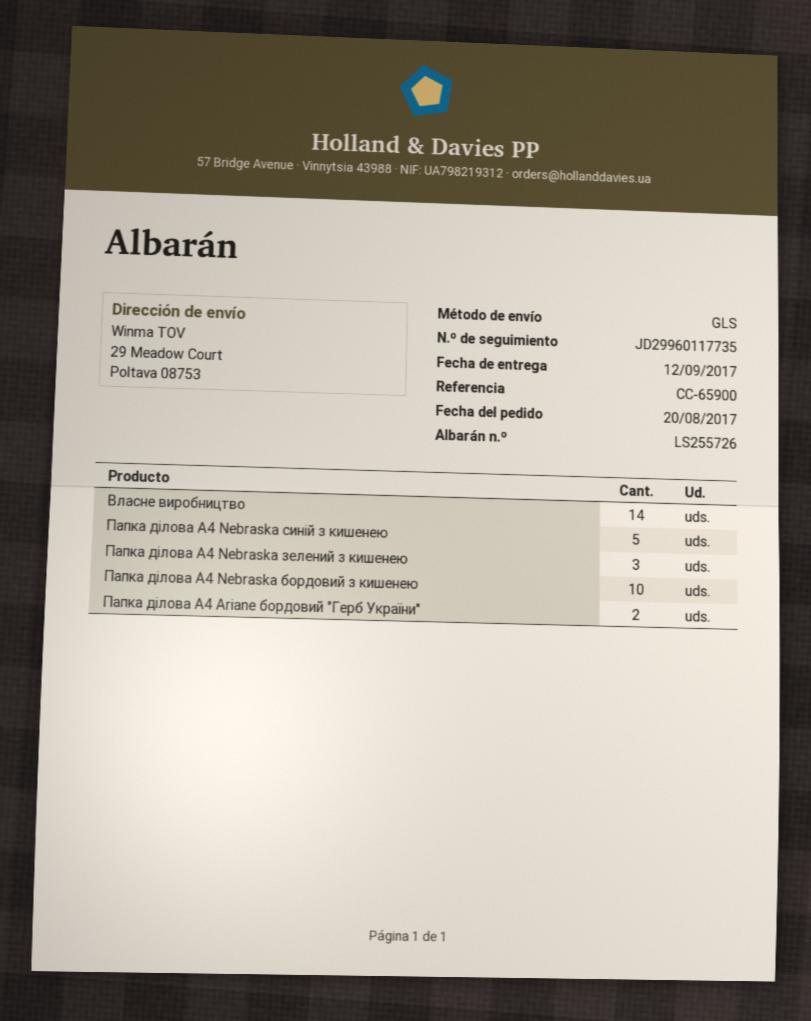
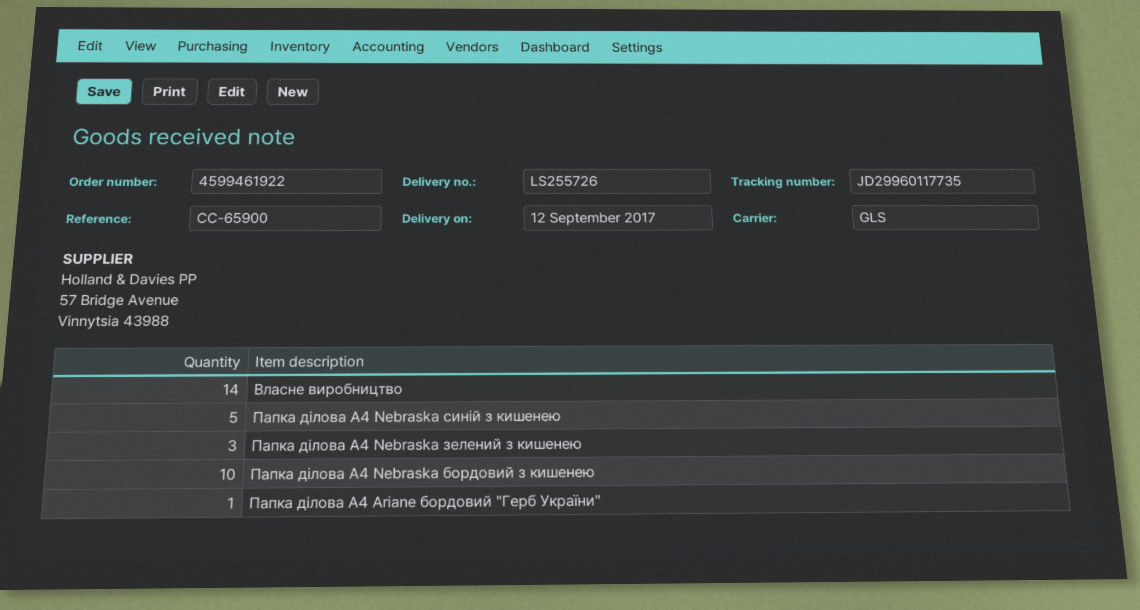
Папка ділова А4 Ariane бордовий "Герб України": 2 -> 1

